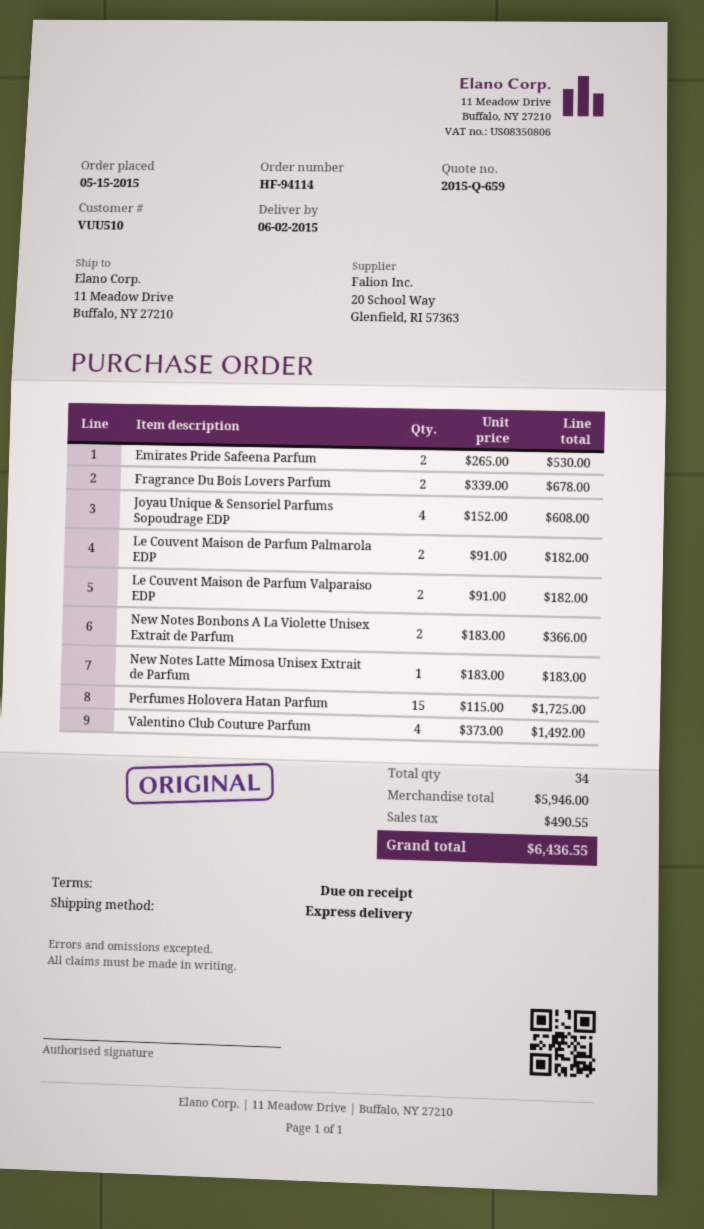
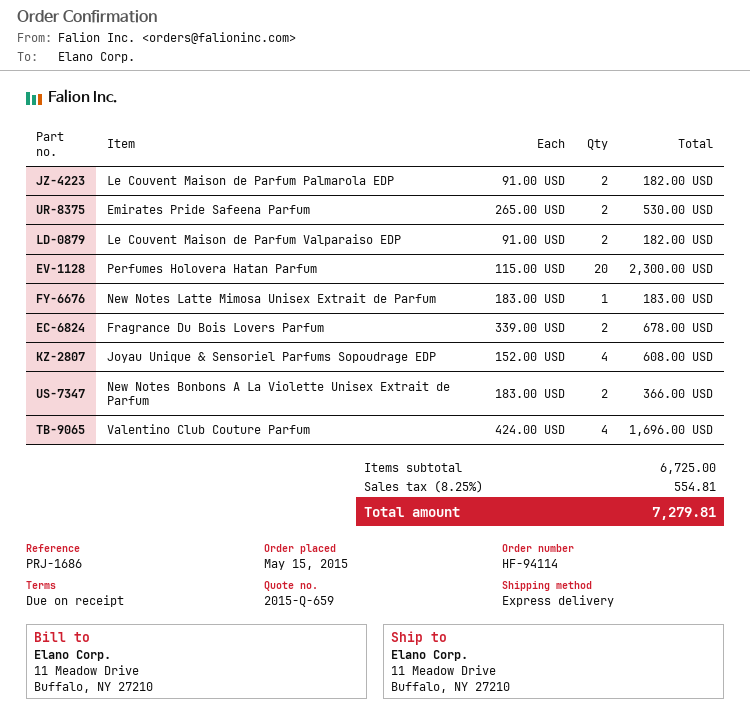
Perfumes Holovera Hatan Parfum: 15 x 115.00 = 1725.00 -> 20 x 115.00 = 2300.00
Valentino Club Couture Parfum: 4 x 373.00 = 1492.00 -> 4 x 424.00 = 1696.00
subtotal: 5946.00 -> 6725.00
tax: 490.55 -> 554.81
total: 6436.55 -> 7279.81

